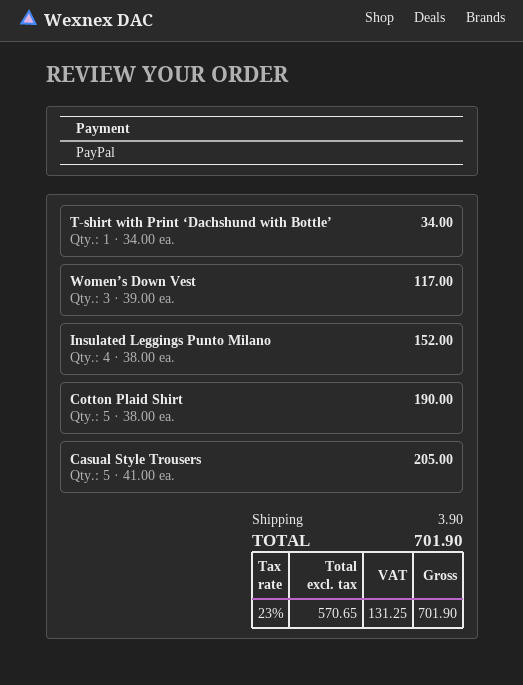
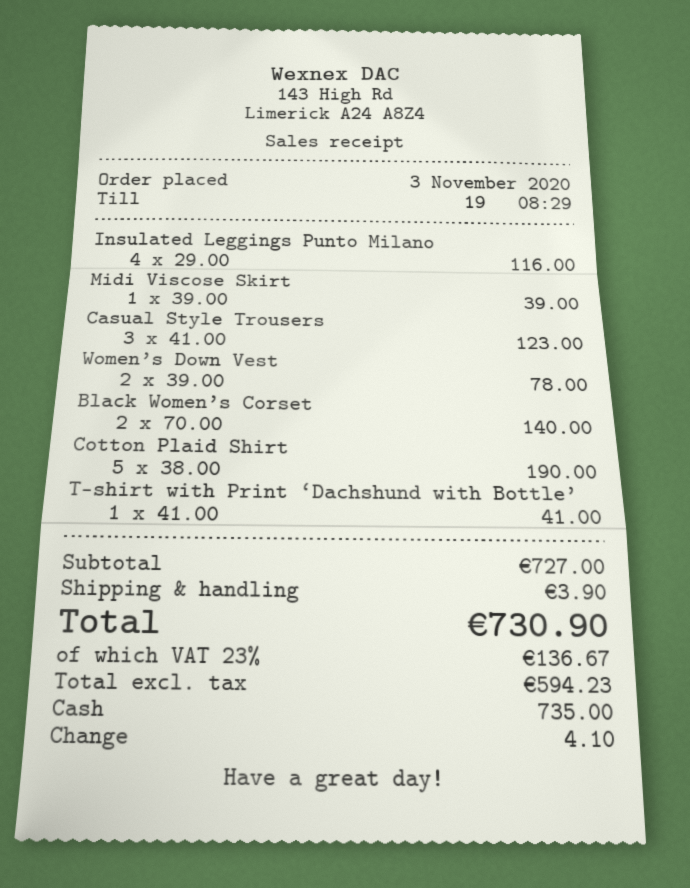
payment method: PayPal -> cash
T-shirt with Print ‘Dachshund with Bottle’: 1 x 34.00 = 34.00 -> 1 x 41.00 = 41.00
Women’s Down Vest: 3 x 39.00 = 117.00 -> 2 x 39.00 = 78.00
Insulated Leggings Punto Milano: 4 x 38.00 = 152.00 -> 4 x 29.00 = 116.00
Casual Style Trousers: 5 x 41.00 = 205.00 -> 3 x 41.00 = 123.00
Midi Viscose Skirt: none -> 1 x 39.00 = 39.00
Black Women’s Corset: none -> 2 x 70.00 = 140.00
net: 570.65 -> 594.23
tax: 23% = 131.25 -> 23% = 136.67
total: 701.90 -> 730.90

